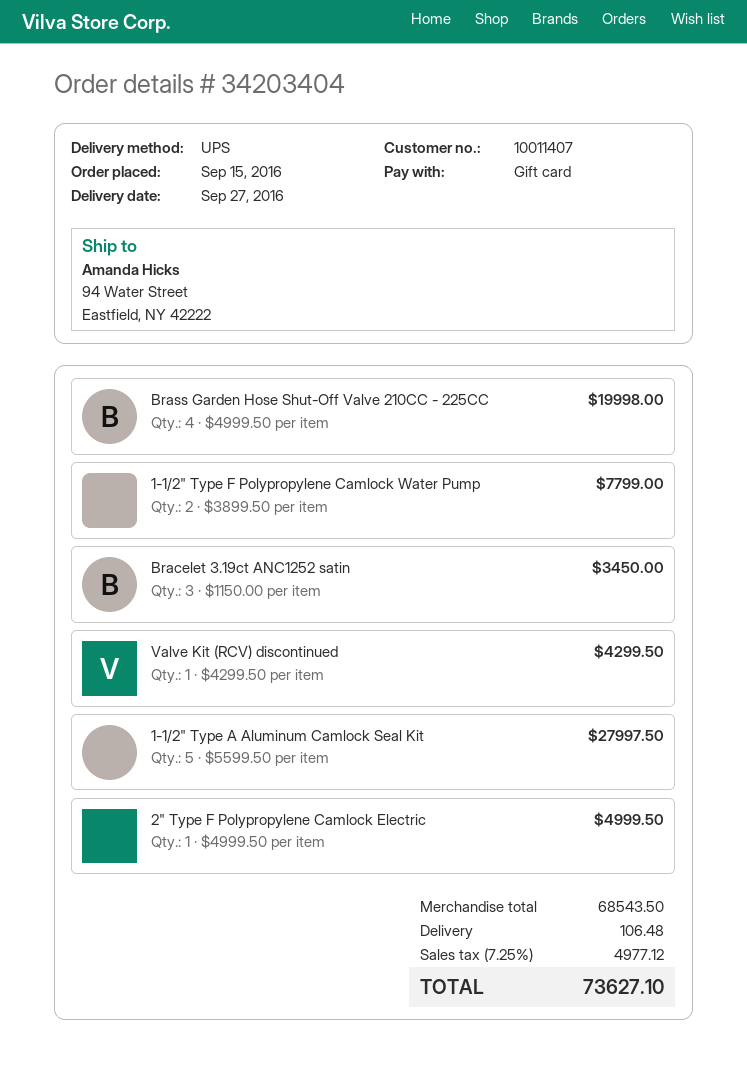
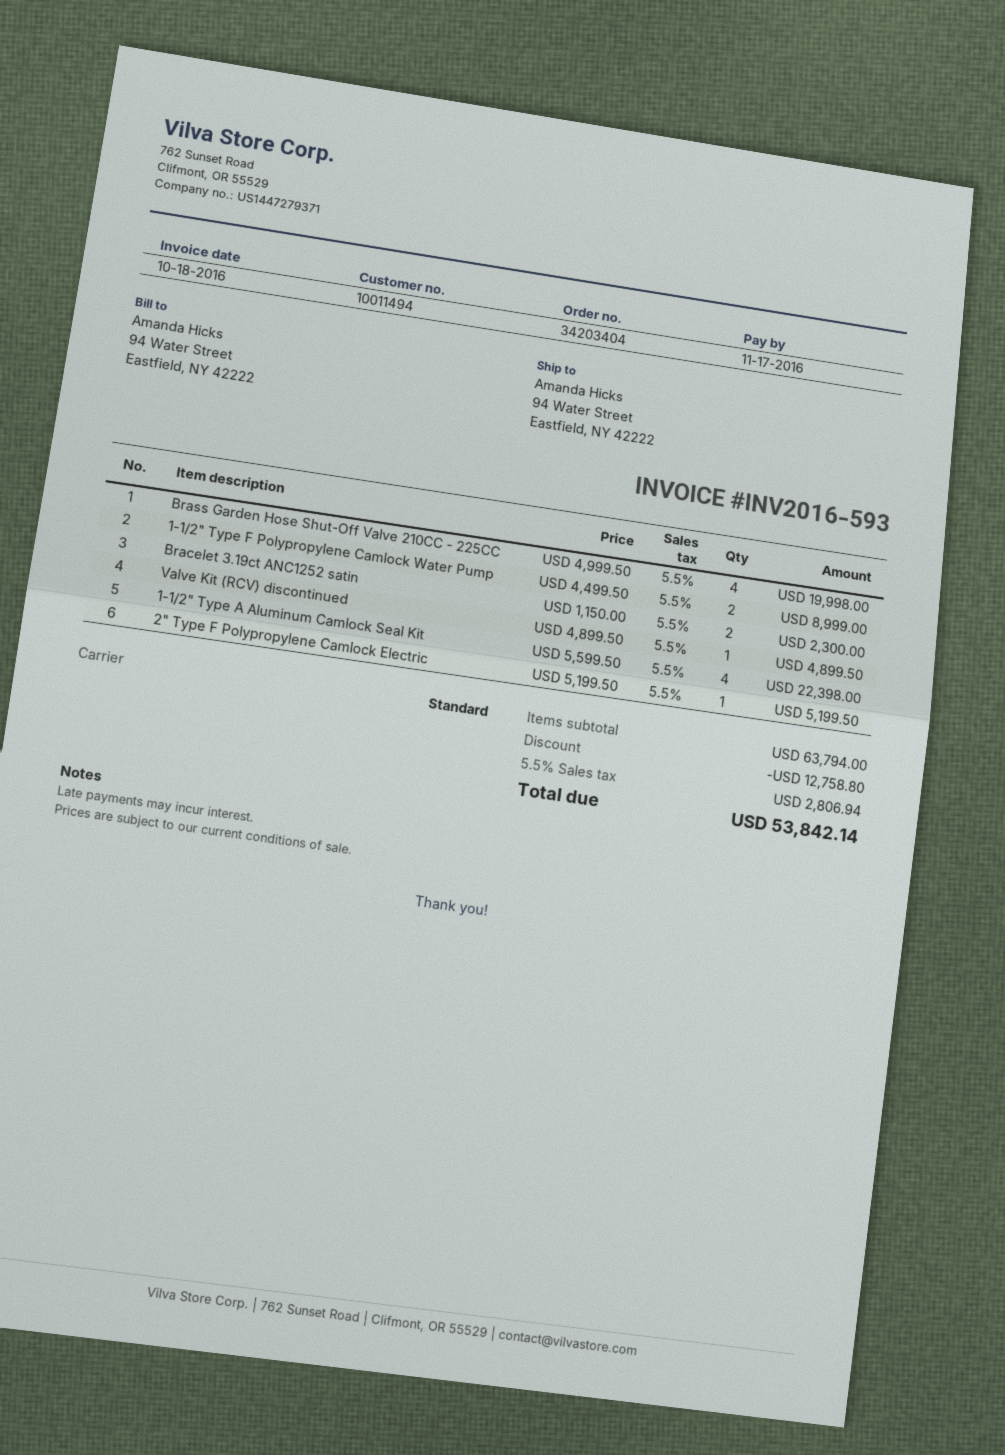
customer number: 10011407 -> 10011494
shipping method: UPS -> standard
1-1/2" Type F Polypropylene Camlock Water Pump: 2 x 3899.50 = 7799.00 -> 2 x 4499.50 = 8999.00
Bracelet 3.19ct ANC1252 satin: 3 x 1150.00 = 3450.00 -> 2 x 1150.00 = 2300.00
Valve Kit (RCV) discontinued: 1 x 4299.50 = 4299.50 -> 1 x 4899.50 = 4899.50
1-1/2" Type A Aluminum Camlock Seal Kit: 5 x 5599.50 = 27997.50 -> 4 x 5599.50 = 22398.00
2" Type F Polypropylene Camlock Electric: 1 x 4999.50 = 4999.50 -> 1 x 5199.50 = 5199.50
subtotal: 68543.50 -> 63794.00
discount: none -> 12758.80
shipping: 106.48 -> none
tax: 7.25% = 4977.12 -> 5.5% = 2806.94
total: 73627.10 -> 53842.14

